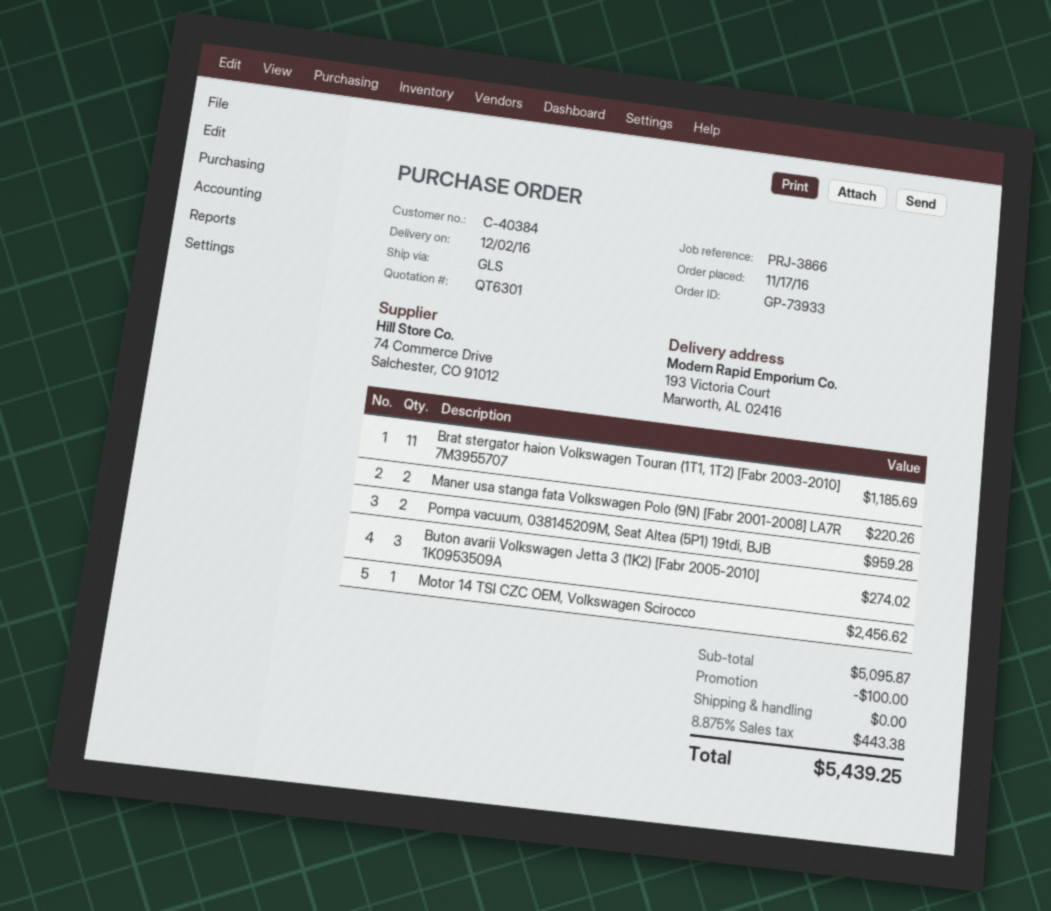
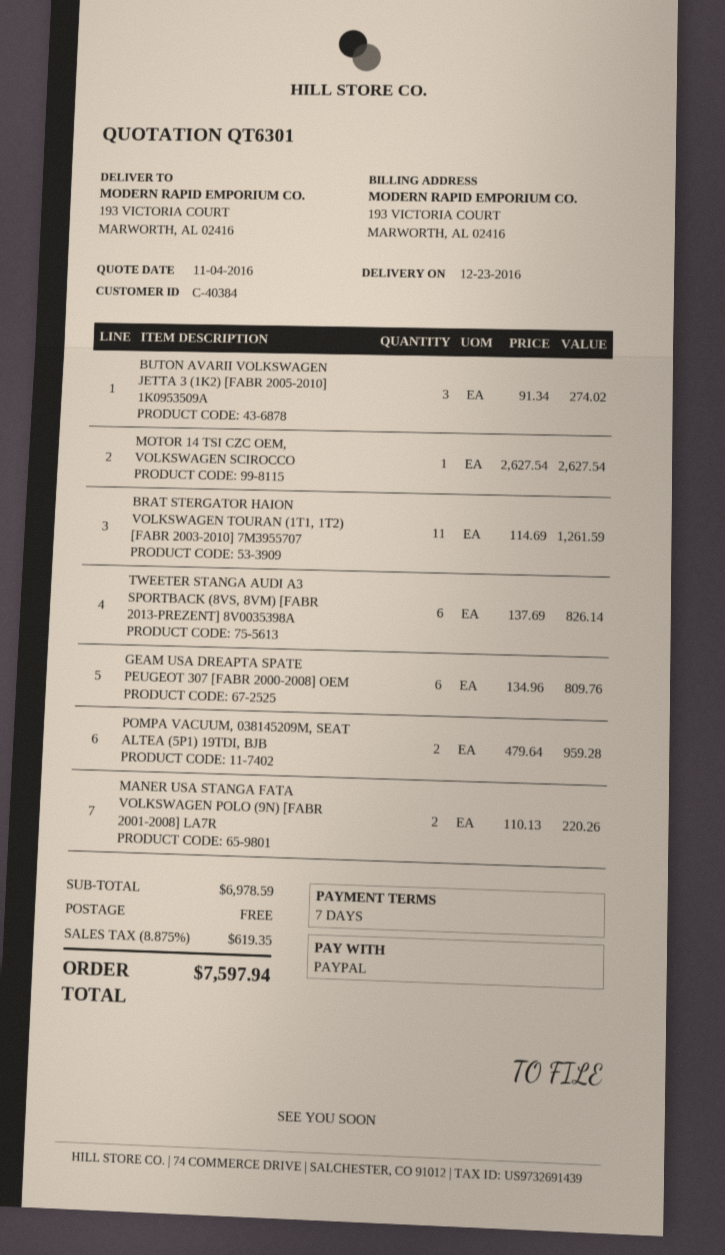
delivery date: 2016-12-02 -> 2016-12-23
Brat stergator haion Volkswagen Touran (1T1, 1T2) [Fabr 2003-2010] 7M3955707: 11 for 1185.69 -> 11 for 1261.59
Motor 14 TSI CZC OEM, Volkswagen Scirocco: 1 for 2456.62 -> 1 for 2627.54
TWEETER STANGA AUDI A3 SPORTBACK (8VS, 8VM) [FABR 2013-PREZENT] 8V0035398A: none -> 6 for 826.14
GEAM USA DREAPTA SPATE PEUGEOT 307 [FABR 2000-2008] OEM: none -> 6 for 809.76
subtotal: 5095.87 -> 6978.59
discount: 100.00 -> none
tax: 8.875% = 443.38 -> 8.875% = 619.35
total: 5439.25 -> 7597.94

